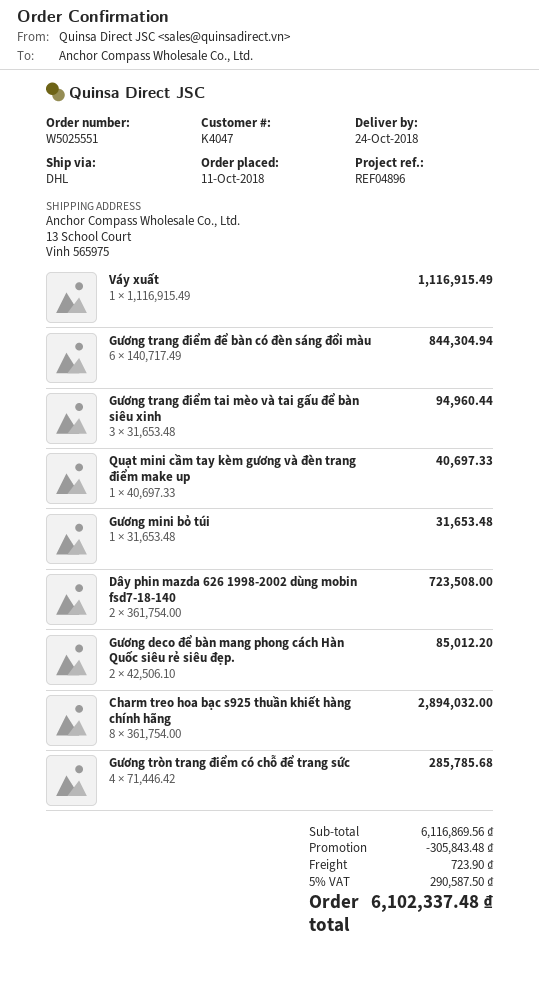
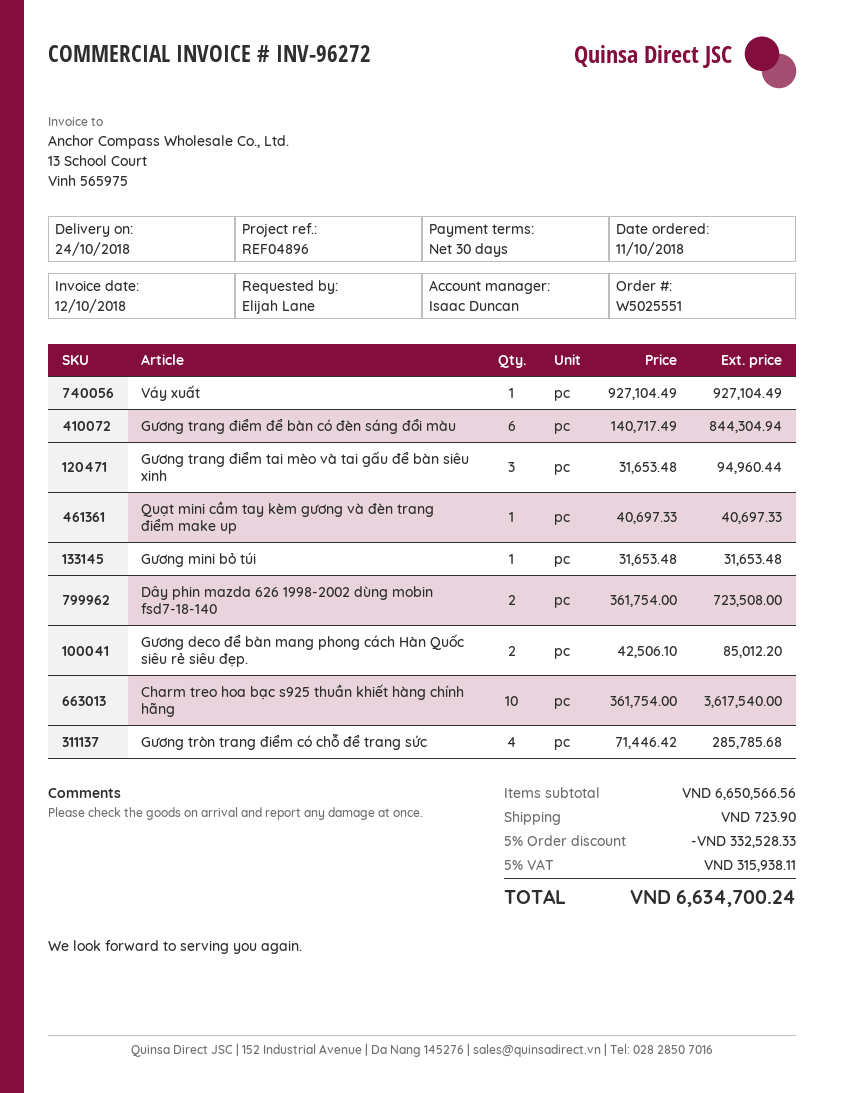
Váy xuất: 1 x 1116915.49 = 1116915.49 -> 1 x 927104.49 = 927104.49
Charm treo hoa bạc s925 thuần khiết hàng chính hãng: 8 x 361754.00 = 2894032.00 -> 10 x 361754.00 = 3617540.00
subtotal: 6116869.56 -> 6650566.56
discount: 305843.48 -> 332528.33
tax: 5% = 290587.50 -> 5% = 315938.11
total: 6102337.48 -> 6634700.24

